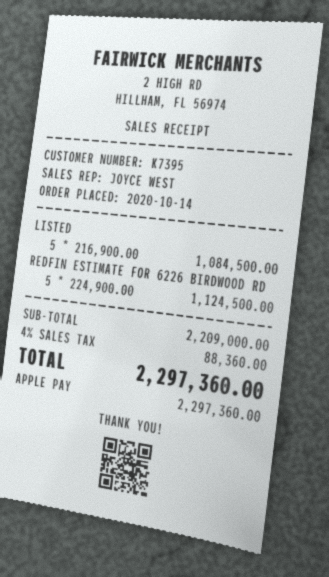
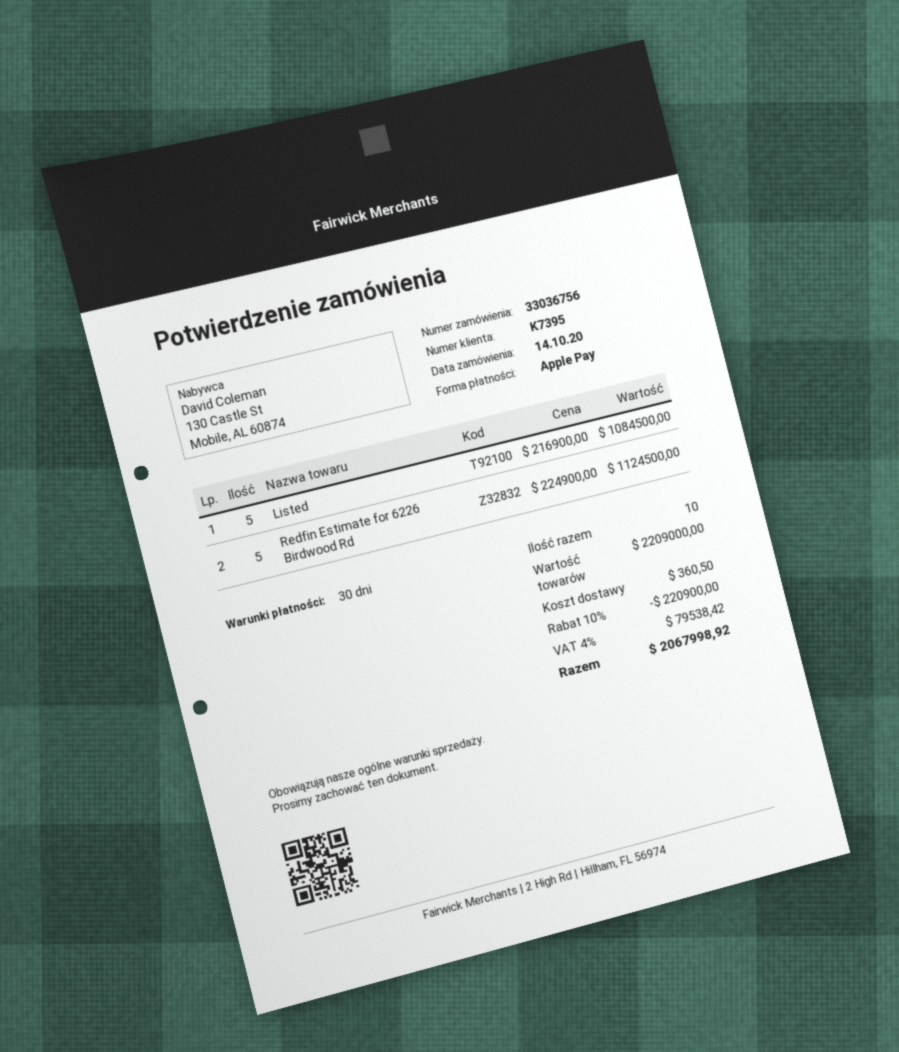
discount: none -> 10% = 220900.00
shipping: none -> 360.50
tax: 4% = 88360.00 -> 4% = 79538.42
total: 2297360.00 -> 2067998.92

